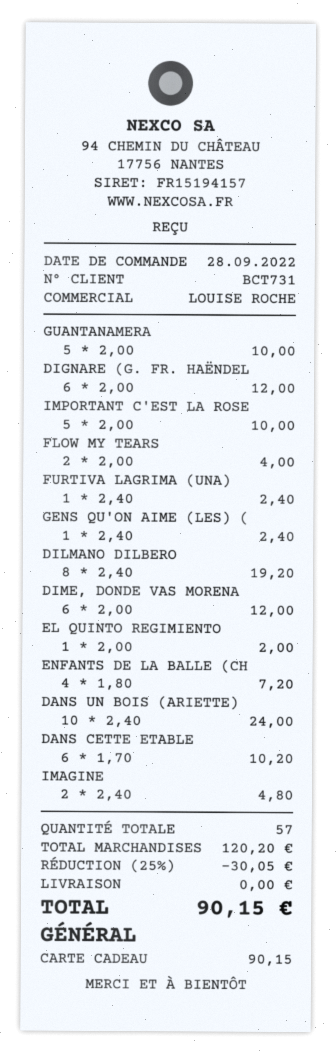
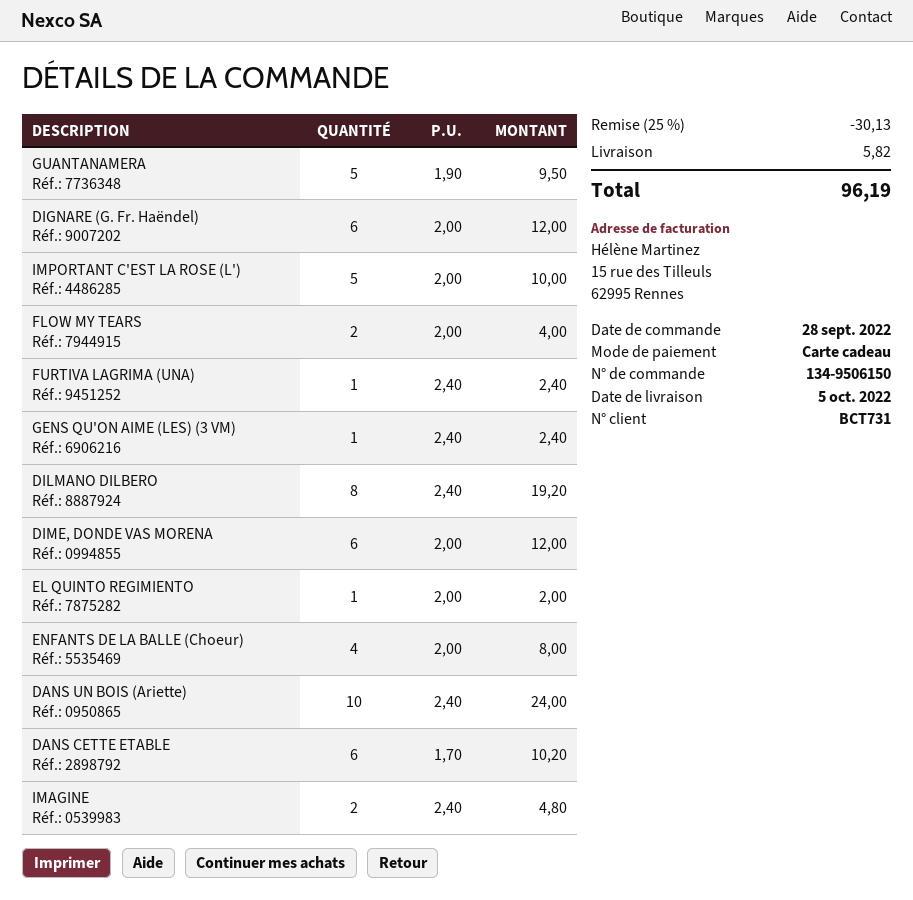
GUANTANAMERA: 5 x 2.00 = 10.00 -> 5 x 1.90 = 9.50
ENFANTS DE LA BALLE (CH: 4 x 1.80 = 7.20 -> 4 x 2.00 = 8.00
discount: 25% = 30.05 -> 25% = 30.13
shipping: 0.00 -> 5.82
total: 90.15 -> 96.19

